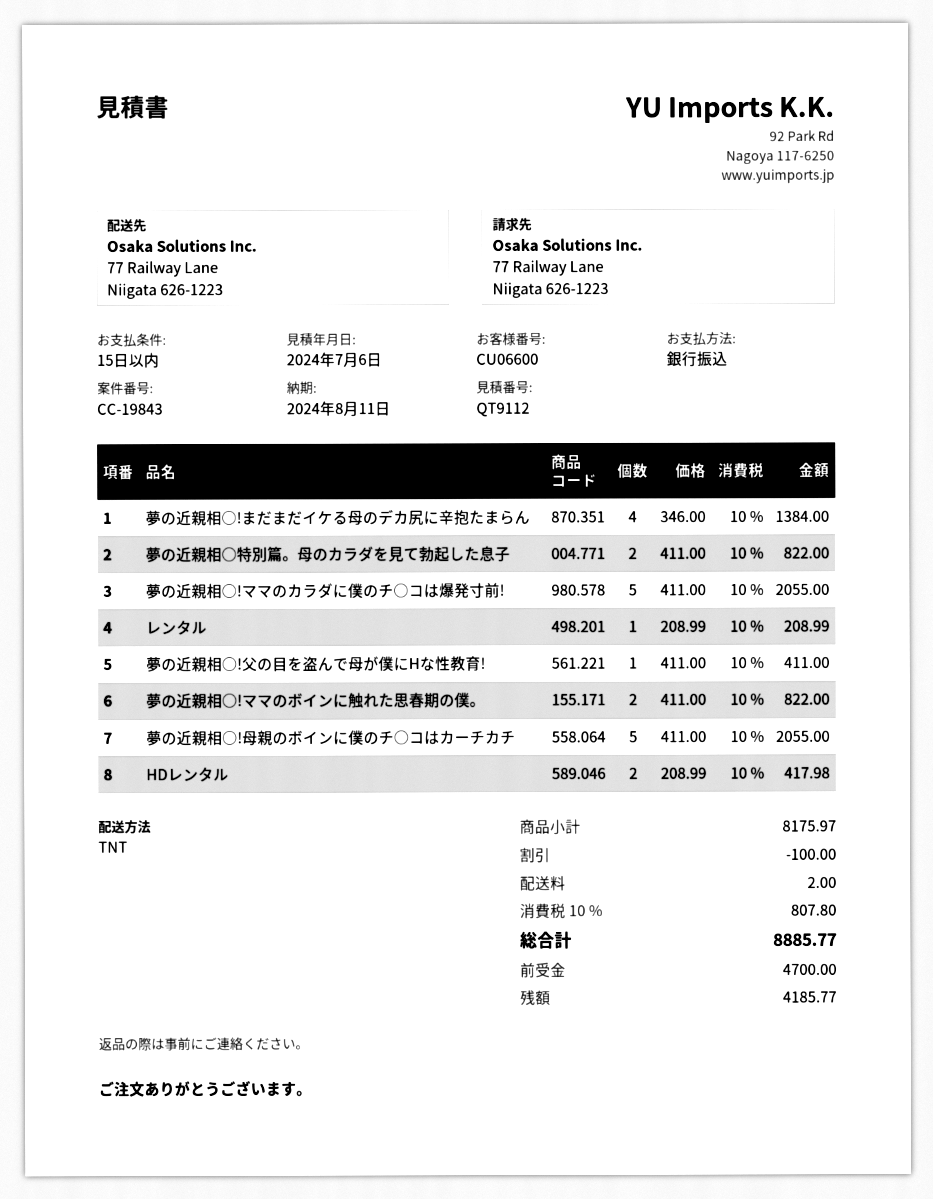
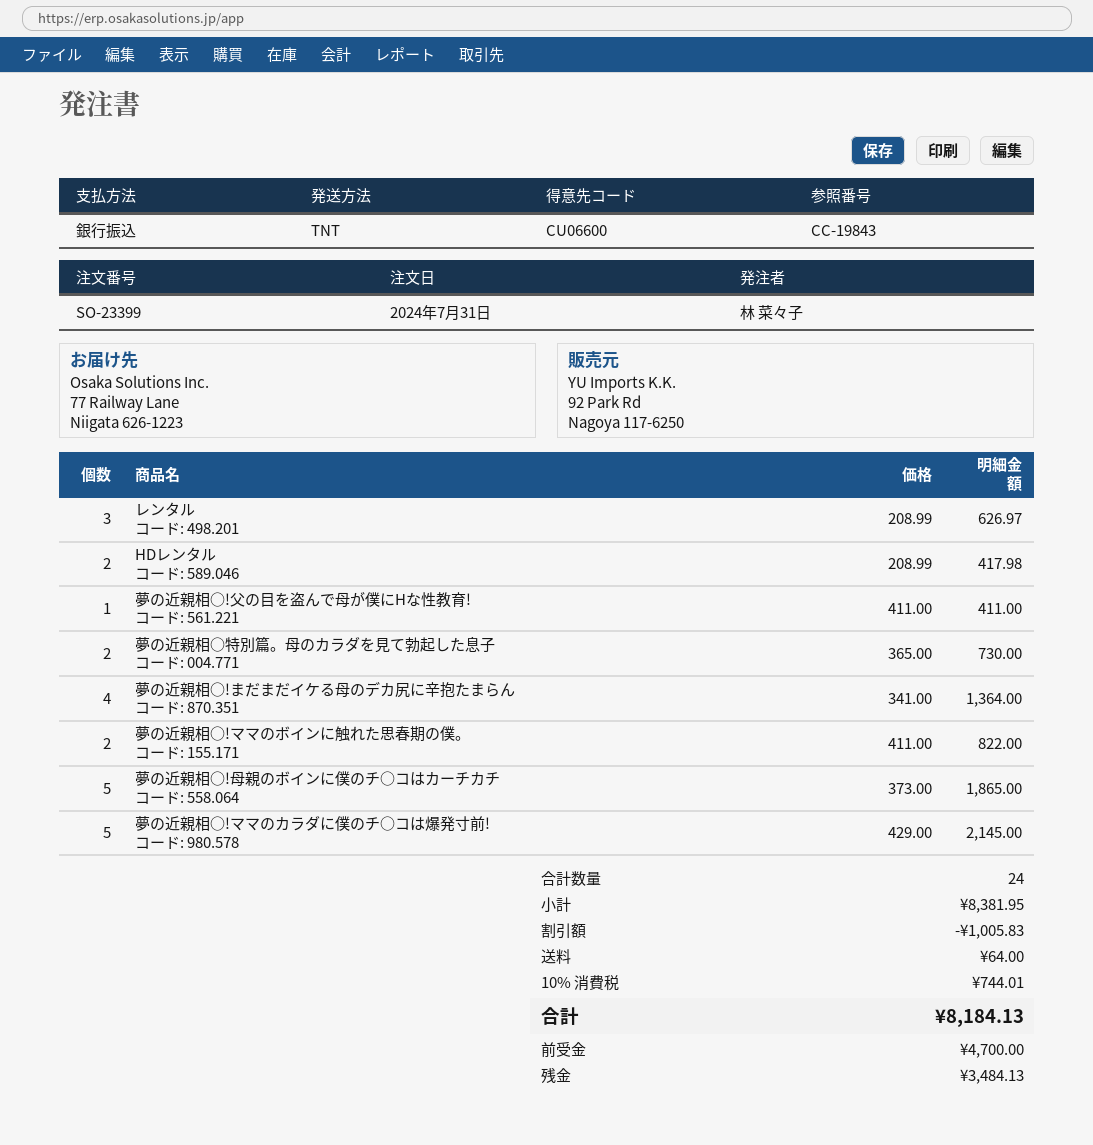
夢の近親相○!まだまだイケる母のデカ尻に辛抱たまらん: 4 x 346.00 = 1384.00 -> 4 x 341.00 = 1364.00
夢の近親相○特別篇。母のカラダを見て勃起した息子: 2 x 411.00 = 822.00 -> 2 x 365.00 = 730.00
夢の近親相○!ママのカラダに僕のチ○コは爆発寸前!: 5 x 411.00 = 2055.00 -> 5 x 429.00 = 2145.00
レンタル: 1 x 208.99 = 208.99 -> 3 x 208.99 = 626.97
夢の近親相○!母親のボインに僕のチ○コはカーチカチ: 5 x 411.00 = 2055.00 -> 5 x 373.00 = 1865.00
subtotal: 8175.97 -> 8381.95
discount: 100.00 -> 1005.83
shipping: 2.00 -> 64.00
tax: 10% = 807.80 -> 10% = 744.01
total: 8885.77 -> 8184.13
balance: 4185.77 -> 3484.13

